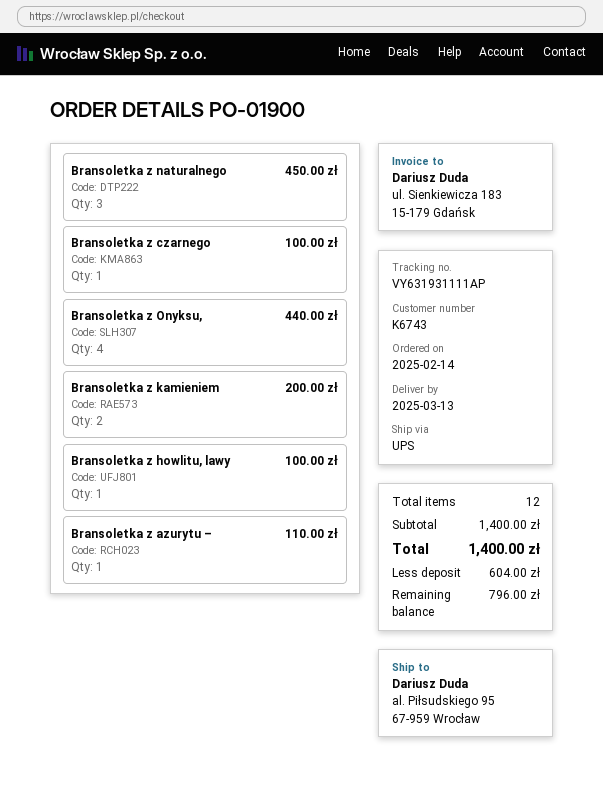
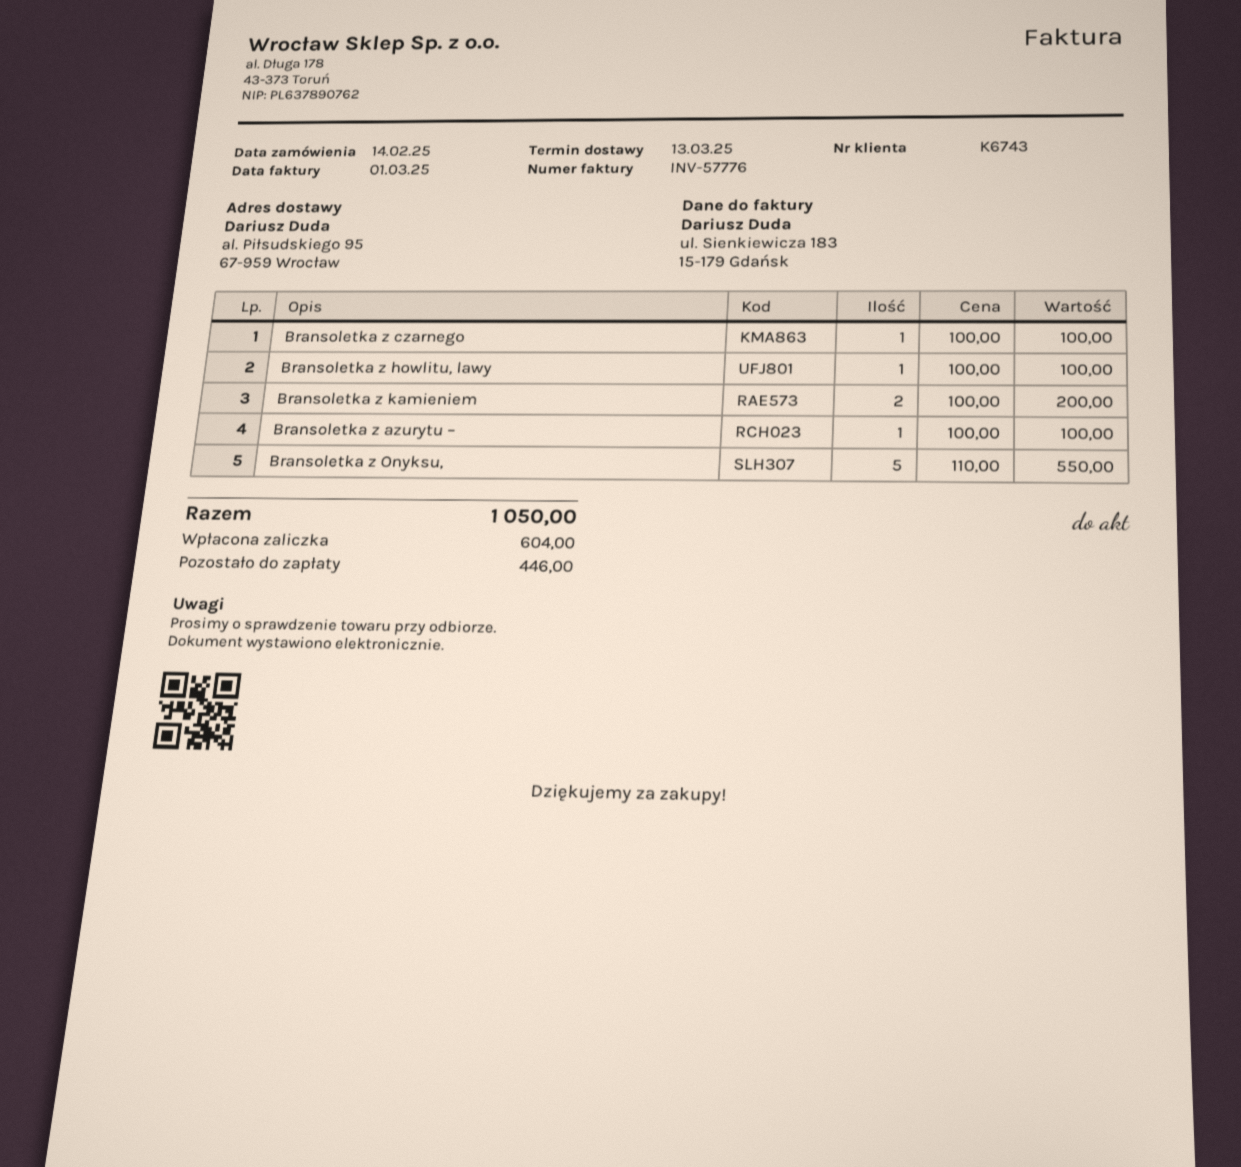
Bransoletka z naturalnego: 3 for 450.00 -> none
Bransoletka z Onyksu,: 4 for 440.00 -> 5 for 550.00
Bransoletka z azurytu –: 1 for 110.00 -> 1 for 100.00
total: 1400.00 -> 1050.00
balance: 796.00 -> 446.00

